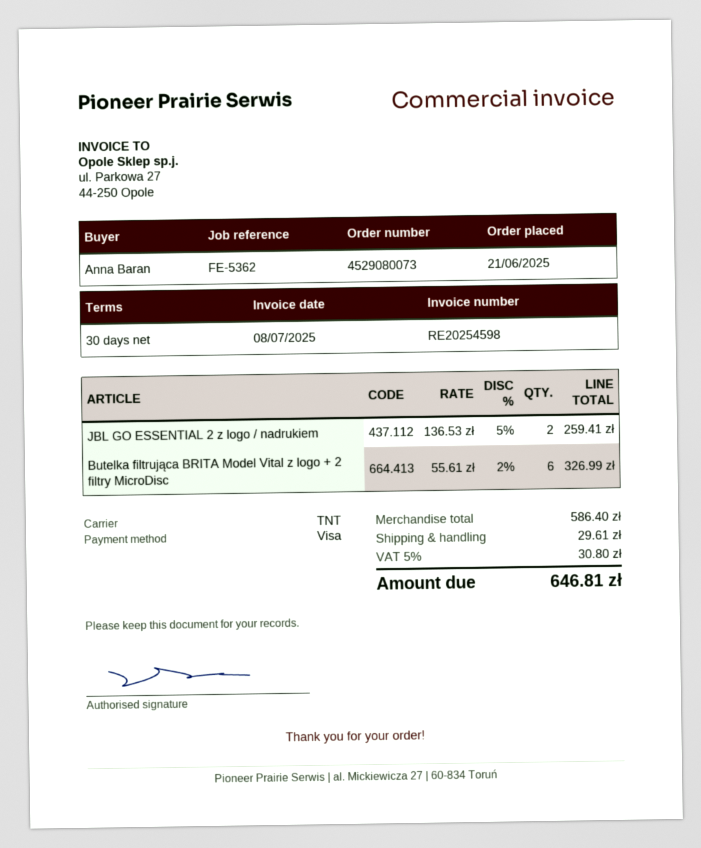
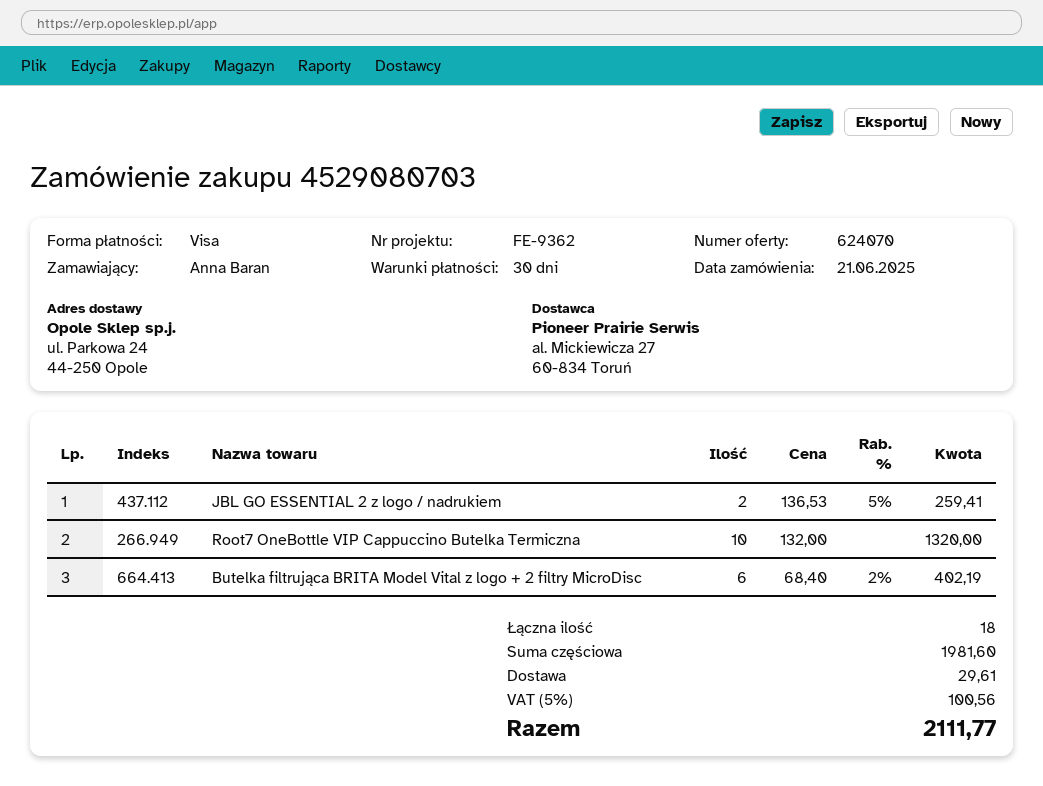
order number: 4529080073 -> 4529080703
reference: FE-5362 -> FE-9362
Butelka filtrująca BRITA Model Vital z logo + 2 filtry MicroDisc: 6 x 55.61 - 2% = 326.99 -> 6 x 68.40 - 2% = 402.19
Root7 OneBottle VIP Cappuccino Butelka Termiczna: none -> 10 x 132.00 = 1320.00
subtotal: 586.40 -> 1981.60
tax: 5% = 30.80 -> 5% = 100.56
total: 646.81 -> 2111.77

